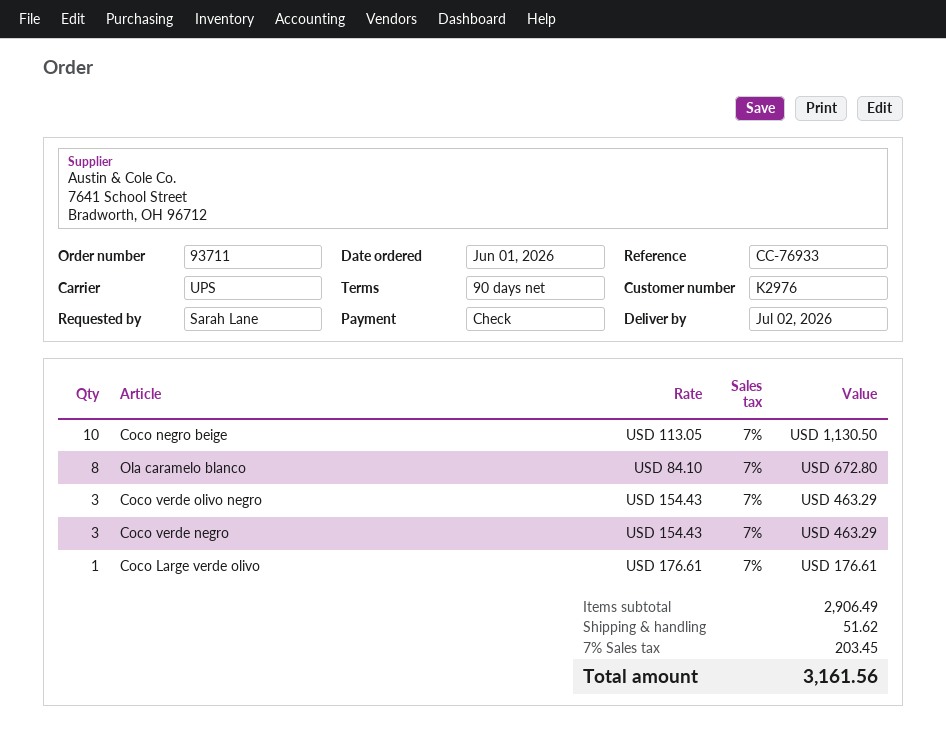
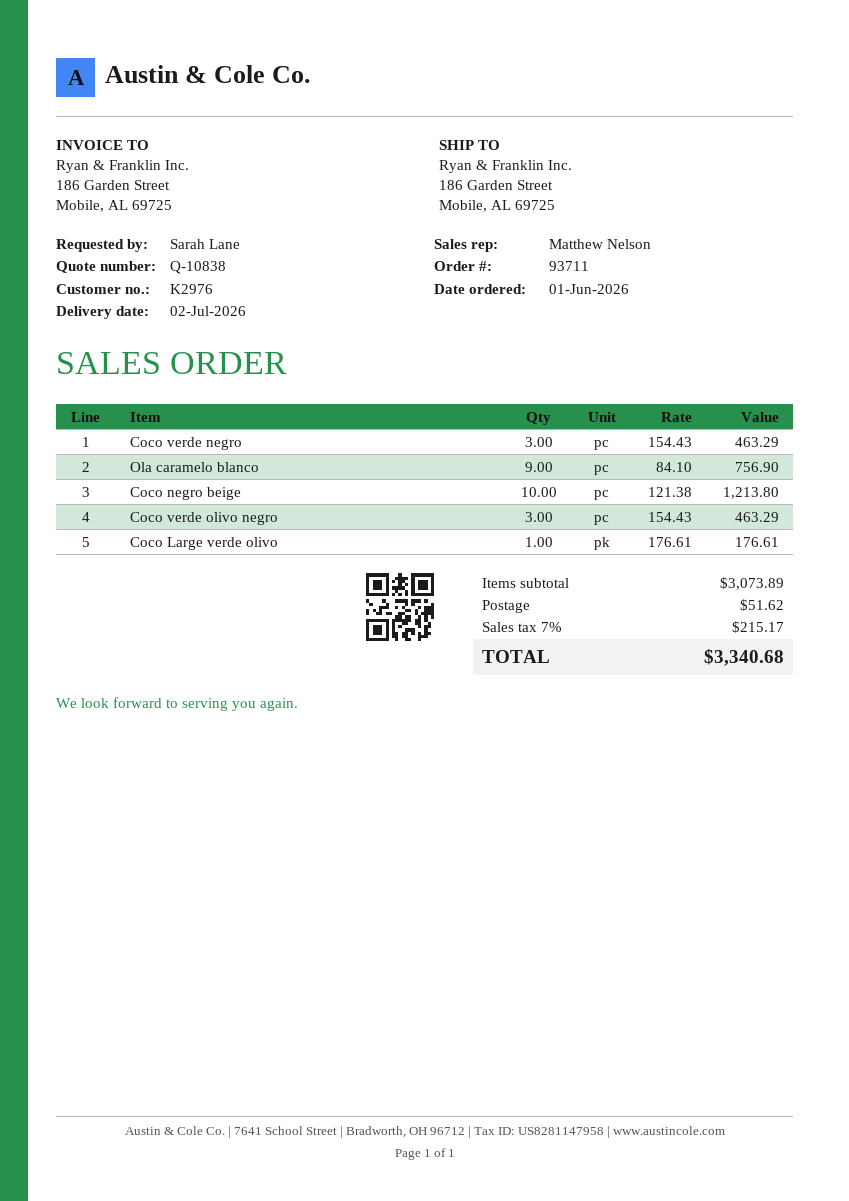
Coco negro beige: 10 x 113.05 = 1130.50 -> 10 x 121.38 = 1213.80
Ola caramelo blanco: 8 x 84.10 = 672.80 -> 9 x 84.10 = 756.90
subtotal: 2906.49 -> 3073.89
tax: 7% = 203.45 -> 7% = 215.17
total: 3161.56 -> 3340.68

